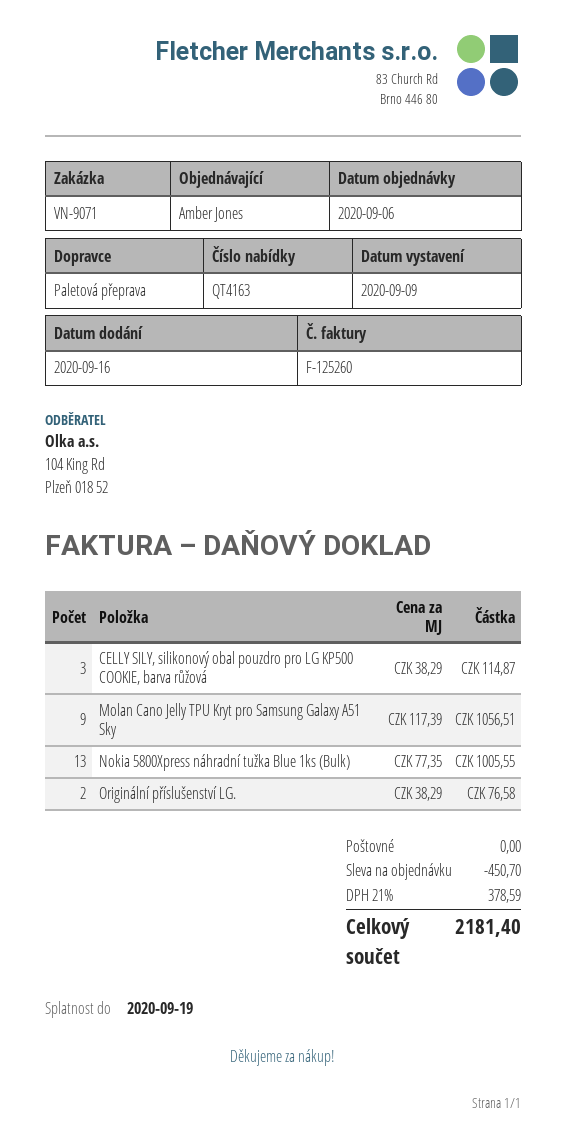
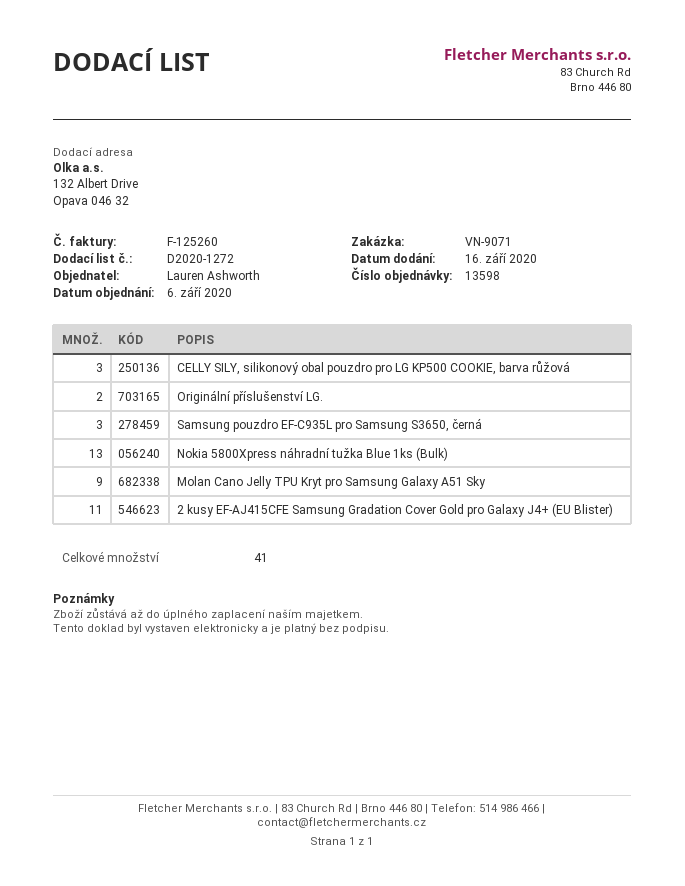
ordered by: Amber Jones -> Lauren Ashworth
Samsung pouzdro EF-C935L pro Samsung S3650, černá: none -> 3
2 kusy EF-AJ415CFE Samsung Gradation Cover Gold pro Galaxy J4+ (EU Blister): none -> 11

